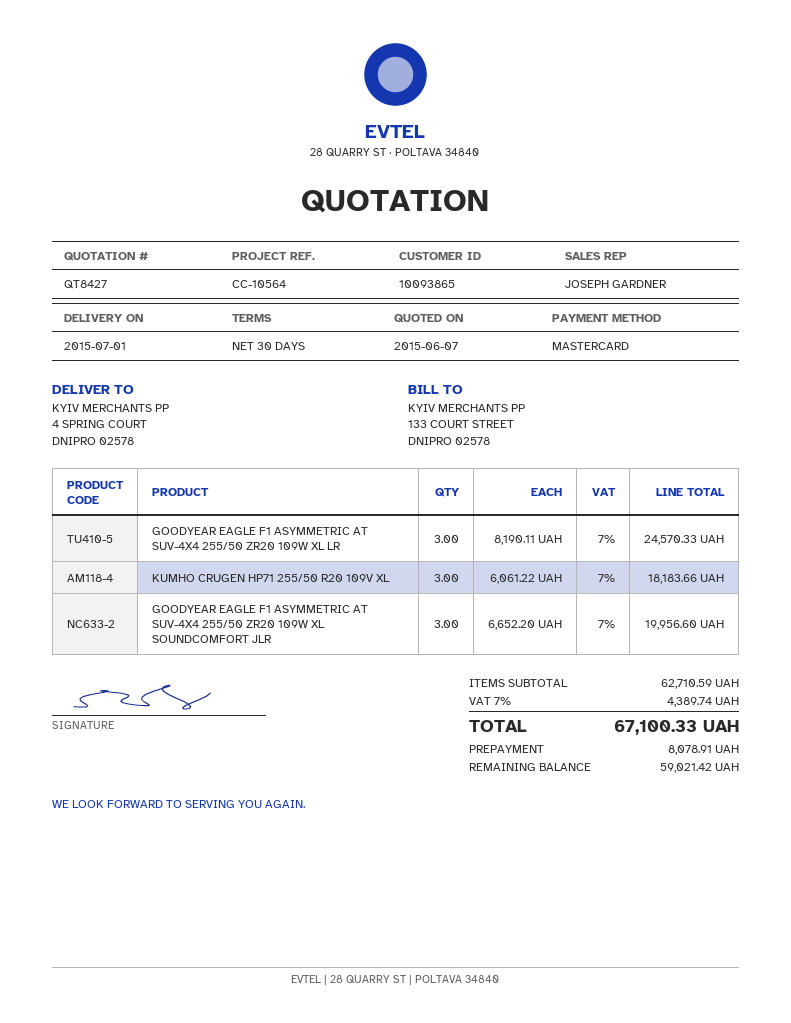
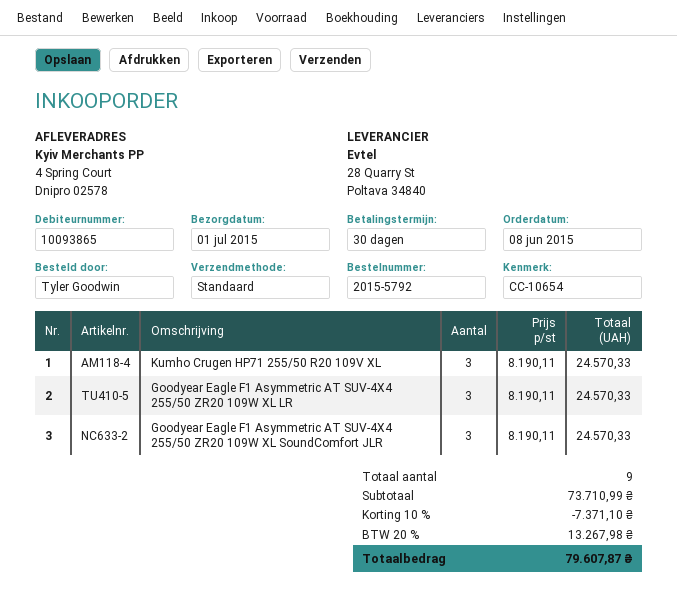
reference: CC-10564 -> CC-10654
KUMHO CRUGEN HP71 255/50 R20 109V XL: 3 x 6061.22 = 18183.66 -> 3 x 8190.11 = 24570.33
GOODYEAR EAGLE F1 ASYMMETRIC AT SUV-4X4 255/50 ZR20 109W XL SOUNDCOMFORT JLR: 3 x 6652.20 = 19956.60 -> 3 x 8190.11 = 24570.33
subtotal: 62710.59 -> 73710.99
discount: none -> 10% = 7371.10
tax: 7% = 4389.74 -> 20% = 13267.98
total: 67100.33 -> 79607.87

